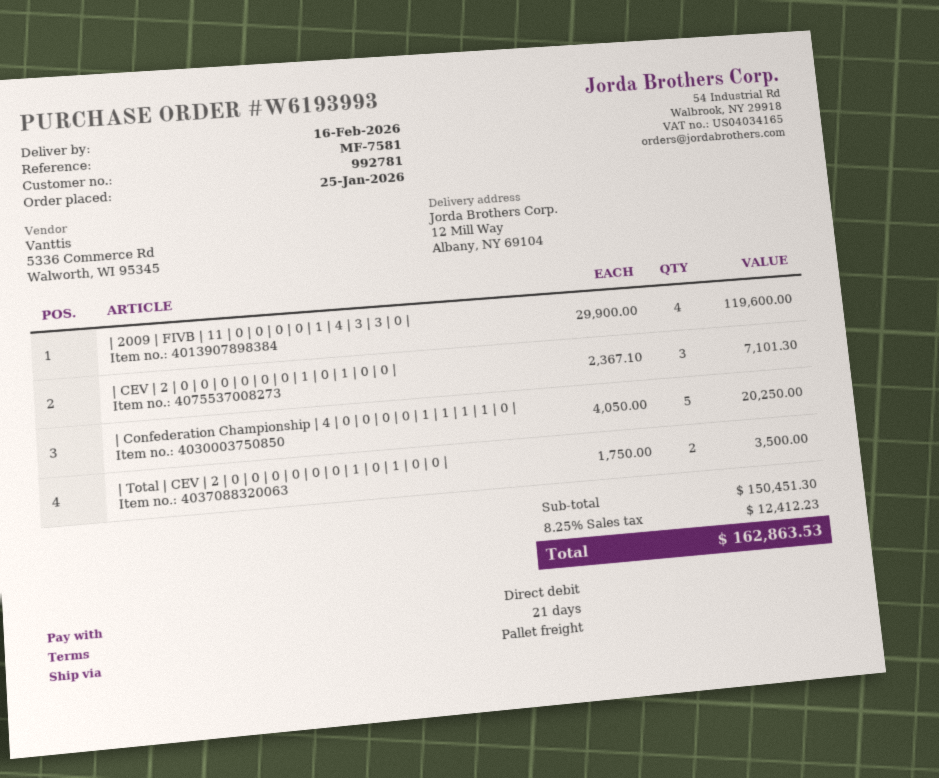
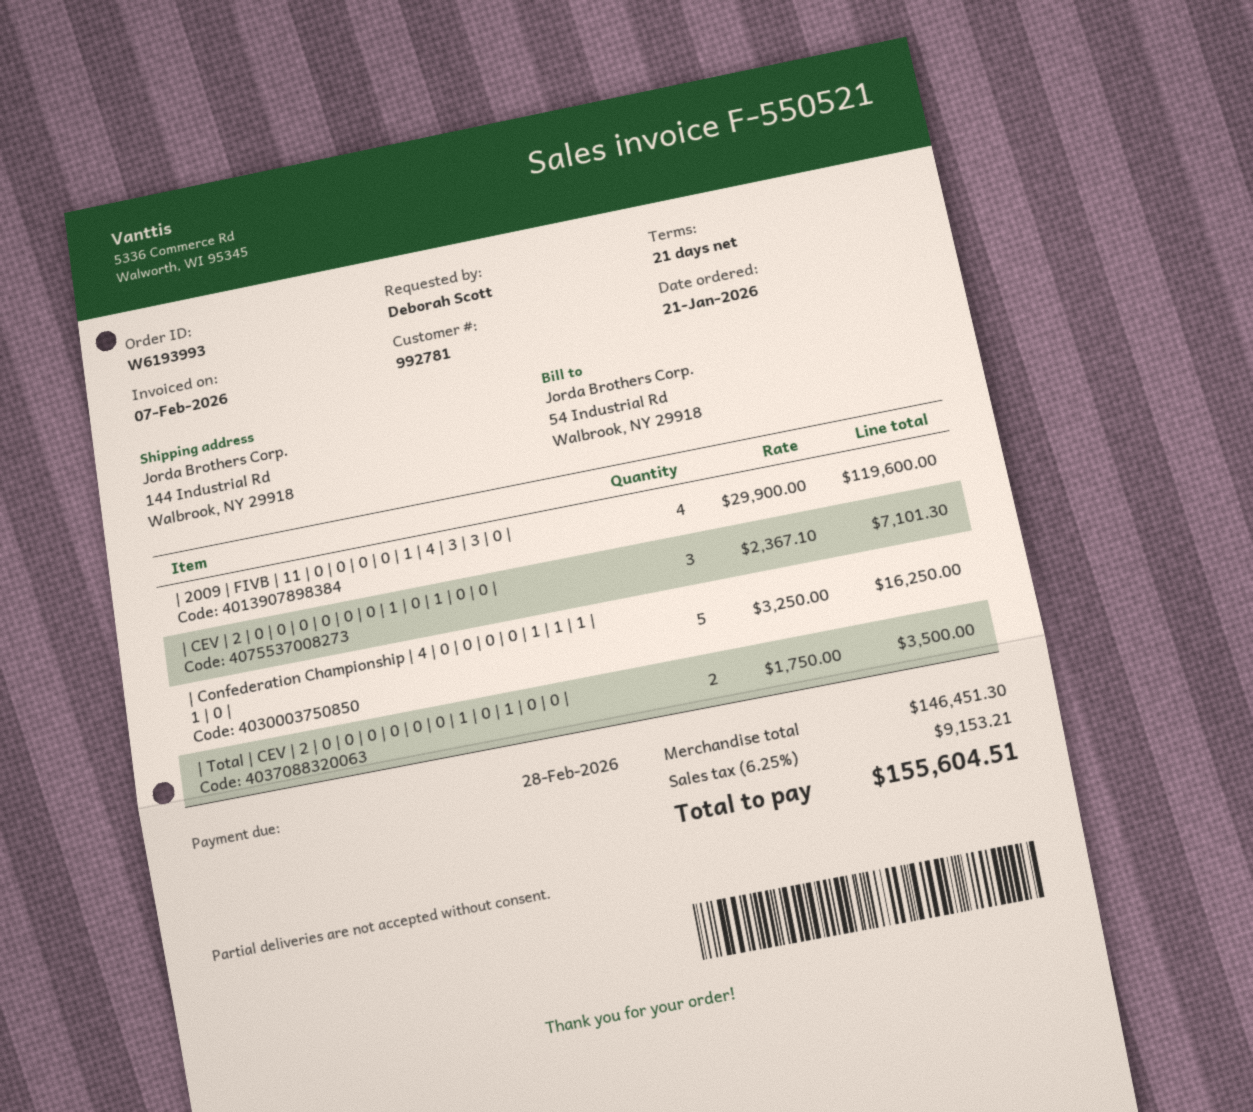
order date: 2026-01-25 -> 2026-01-21
ship to: 12 Mill Way, Albany, NY 69104 -> 144 Industrial Rd, Walbrook, NY 29918
| Confederation Championship | 4 | 0 | 0 | 0 | 0 | 1 | 1 | 1 | 1 | 0 |: 5 x 4050.00 = 20250.00 -> 5 x 3250.00 = 16250.00
subtotal: 150451.30 -> 146451.30
tax: 8.25% = 12412.23 -> 6.25% = 9153.21
total: 162863.53 -> 155604.51

